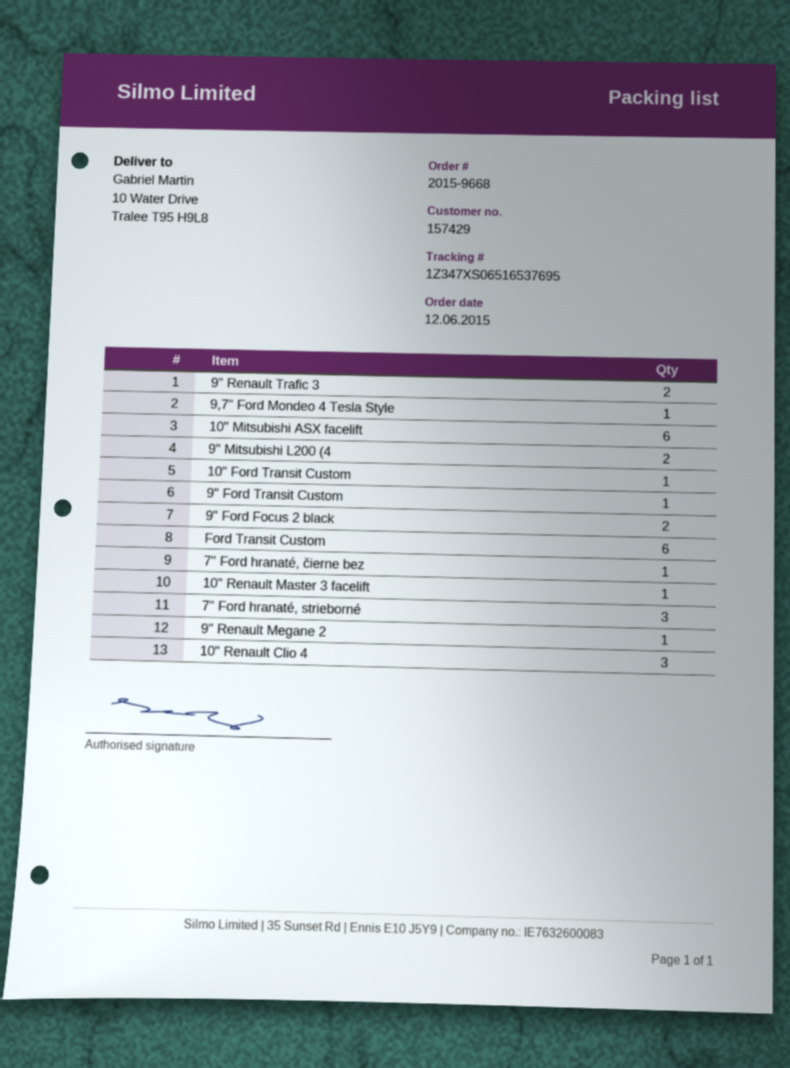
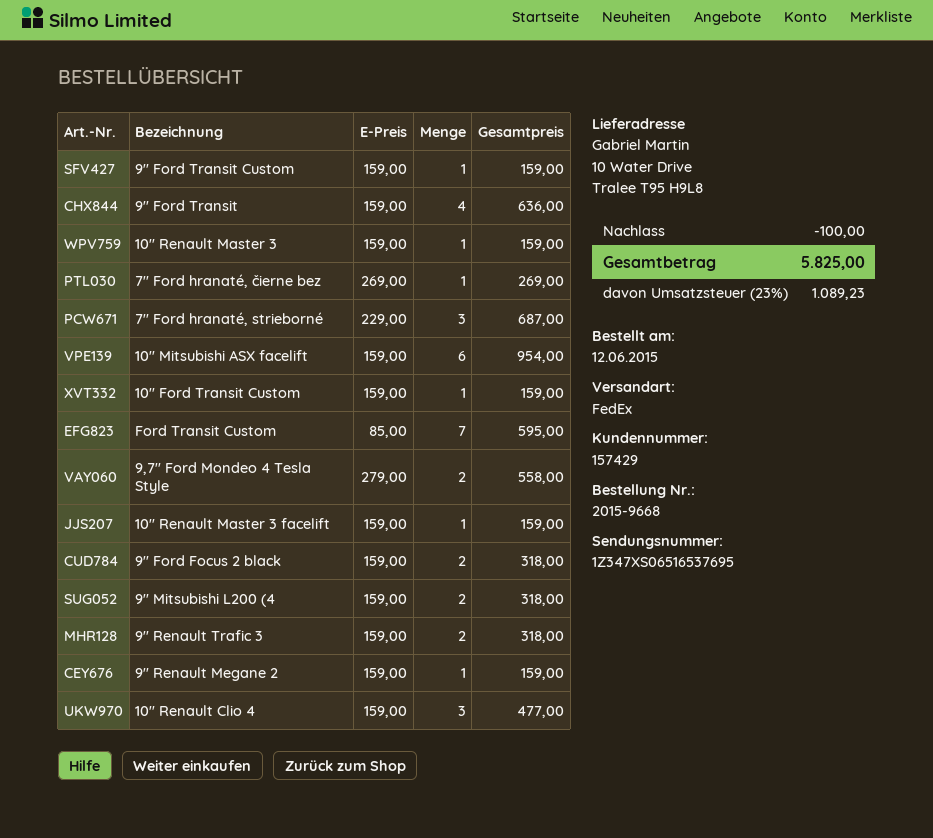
9,7" Ford Mondeo 4 Tesla Style: 1 -> 2
Ford Transit Custom: 6 -> 7
9" Ford Transit: none -> 4
10" Renault Master 3: none -> 1

